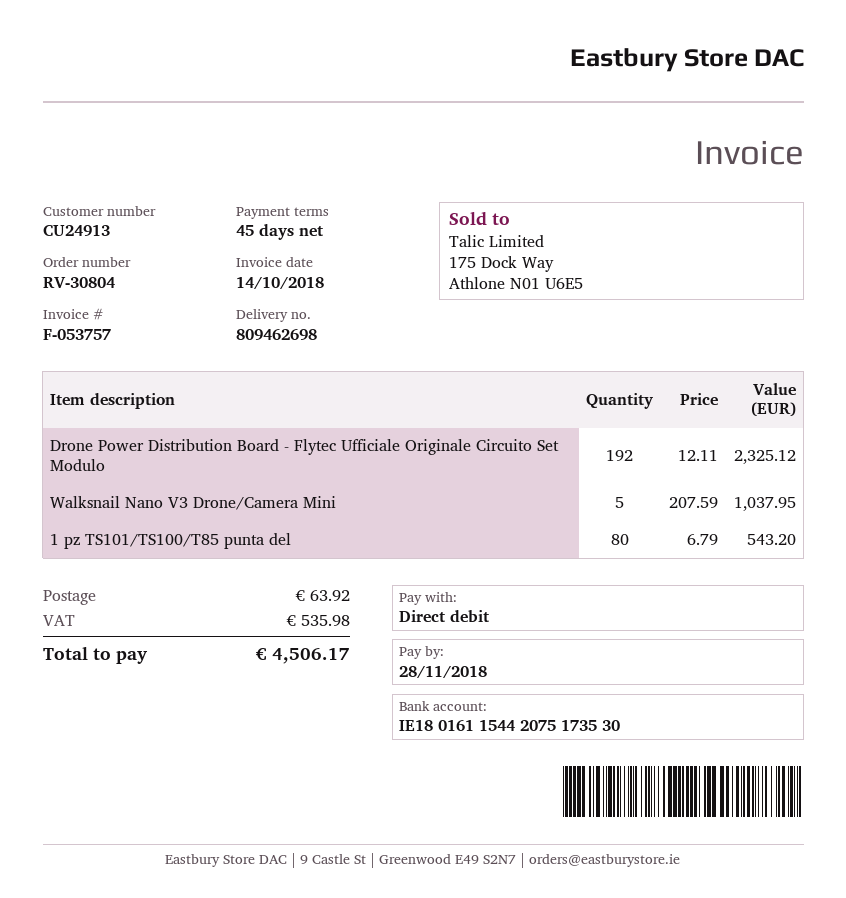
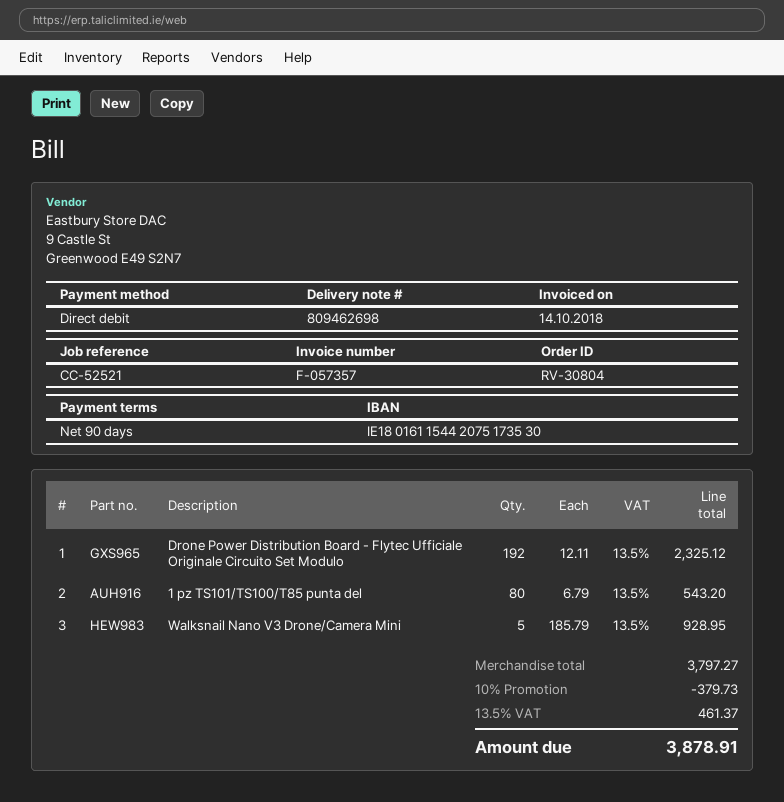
invoice number: F-053757 -> F-057357
payment terms: 45 days -> 90 days
Walksnail Nano V3 Drone/Camera Mini: 5 x 207.59 = 1037.95 -> 5 x 185.79 = 928.95
discount: none -> 10% = 379.73
shipping: 63.92 -> none
tax: 535.98 -> 461.37
total: 4506.17 -> 3878.91

